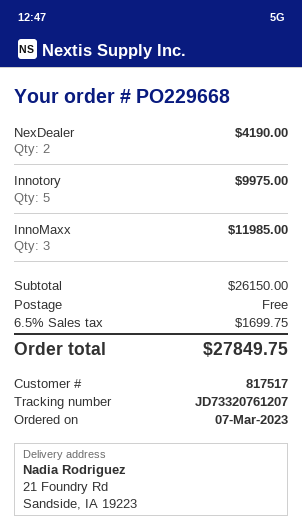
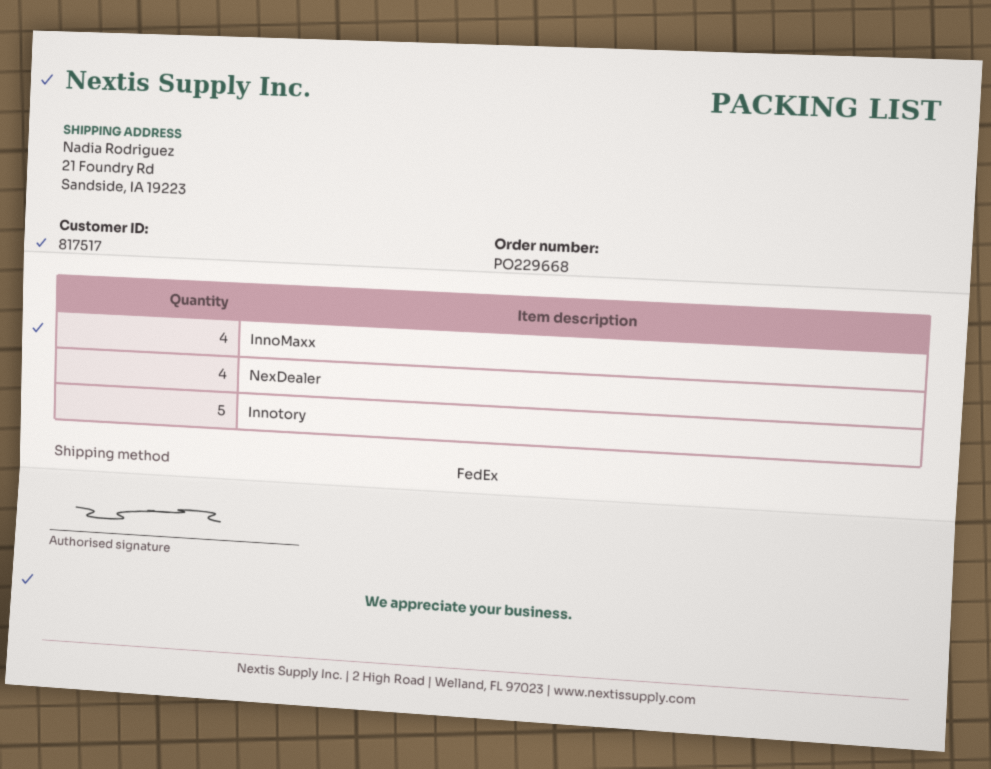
NexDealer: 2 -> 4
InnoMaxx: 3 -> 4

